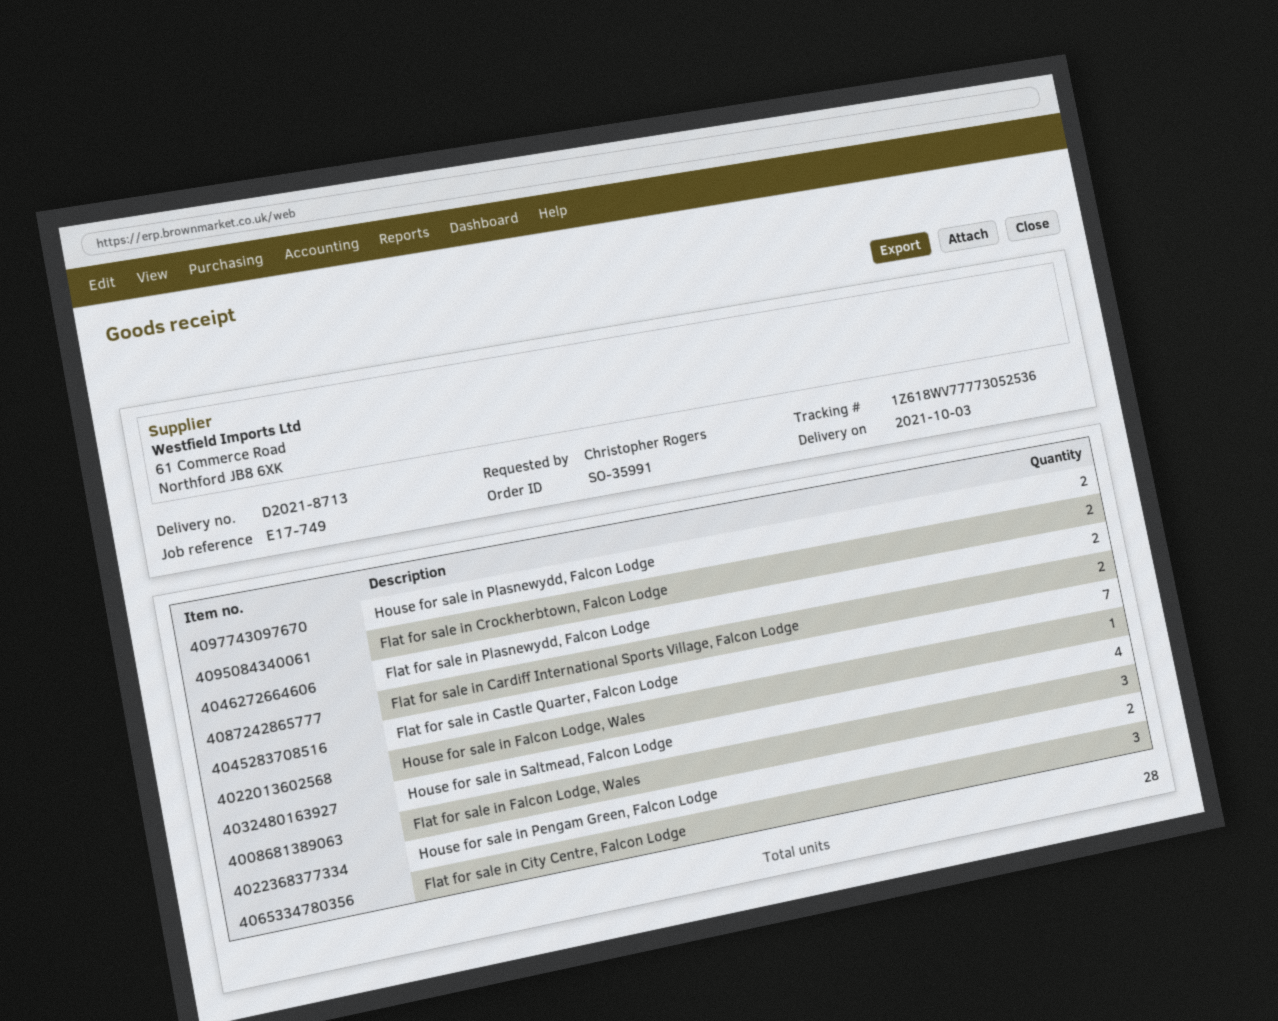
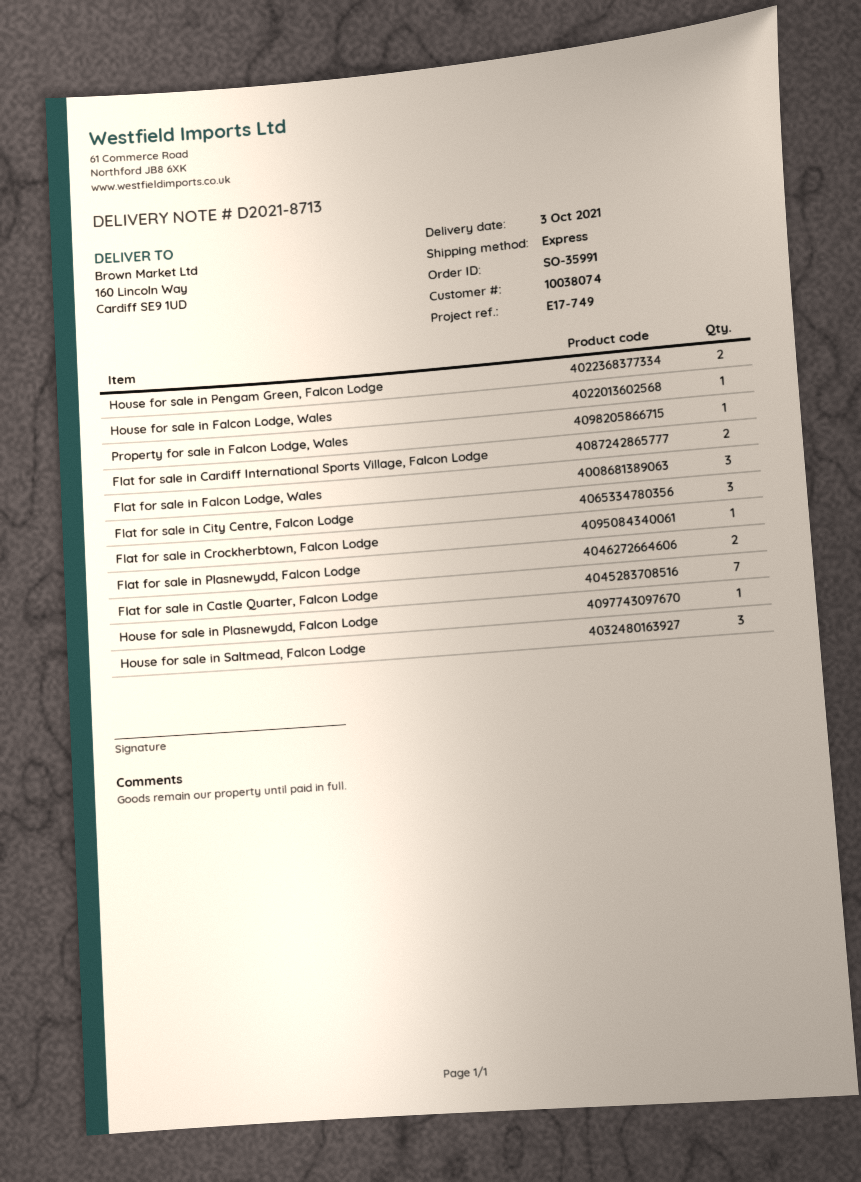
House for sale in Plasnewydd, Falcon Lodge: 2 -> 1
Flat for sale in Crockherbtown, Falcon Lodge: 2 -> 1
House for sale in Saltmead, Falcon Lodge: 4 -> 3
Property for sale in Falcon Lodge, Wales: none -> 1

